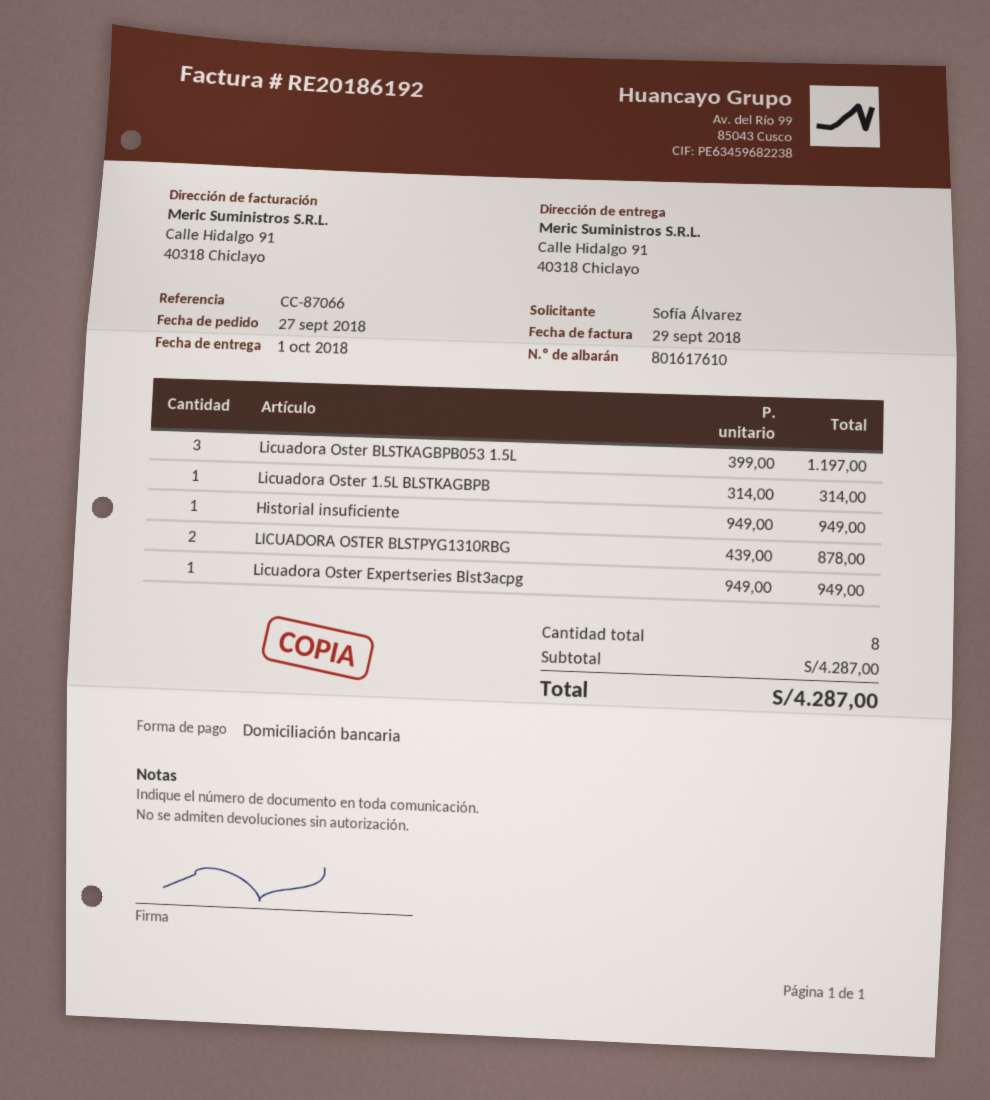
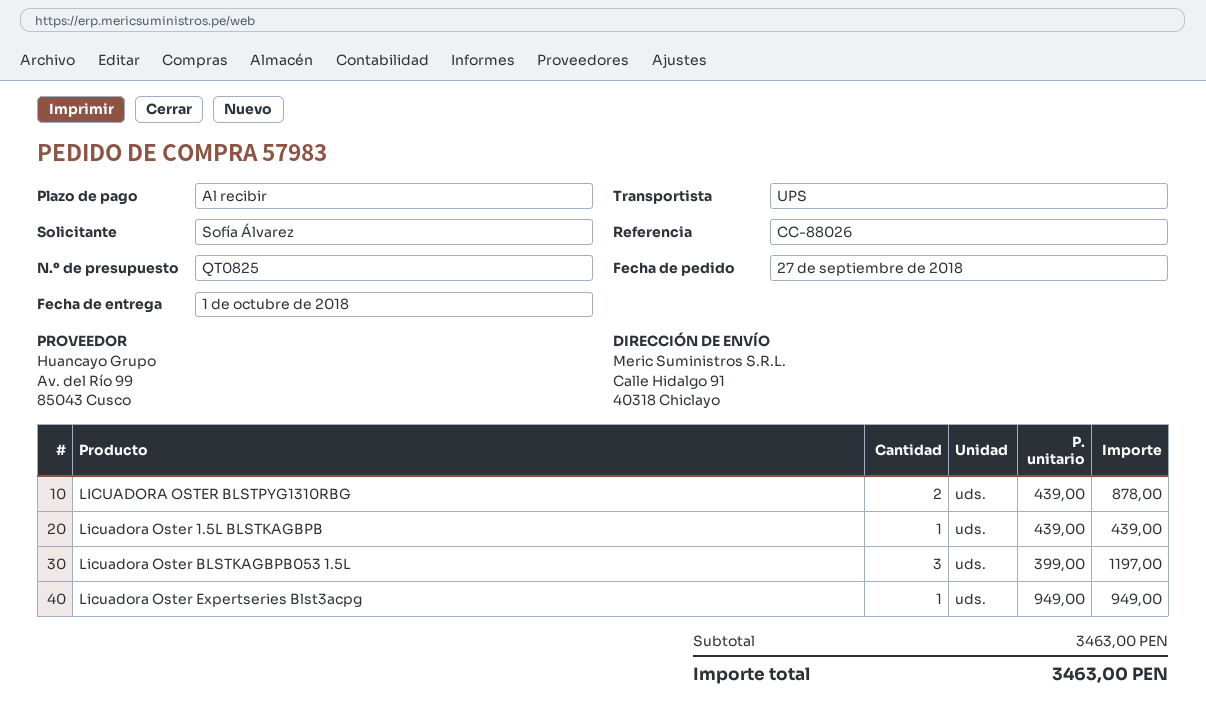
reference: CC-87066 -> CC-88026
Licuadora Oster 1.5L BLSTKAGBPB: 1 x 314.00 = 314.00 -> 1 x 439.00 = 439.00
Historial insuficiente: 1 x 949.00 = 949.00 -> none
subtotal: 4287.00 -> 3463.00
total: 4287.00 -> 3463.00

